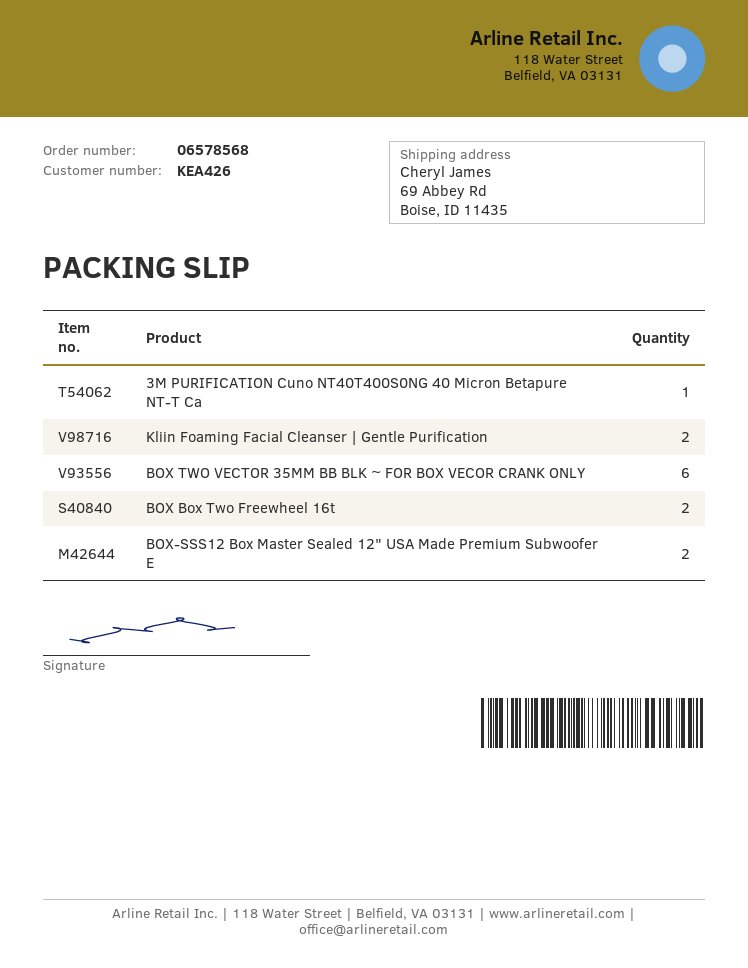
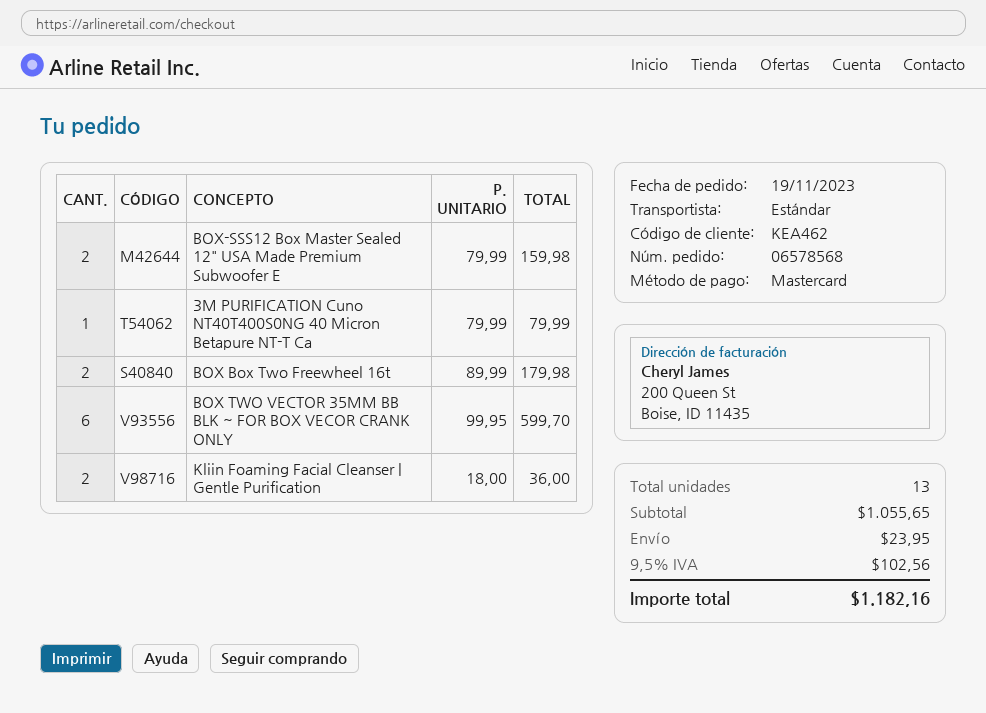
customer number: KEA426 -> KEA462

